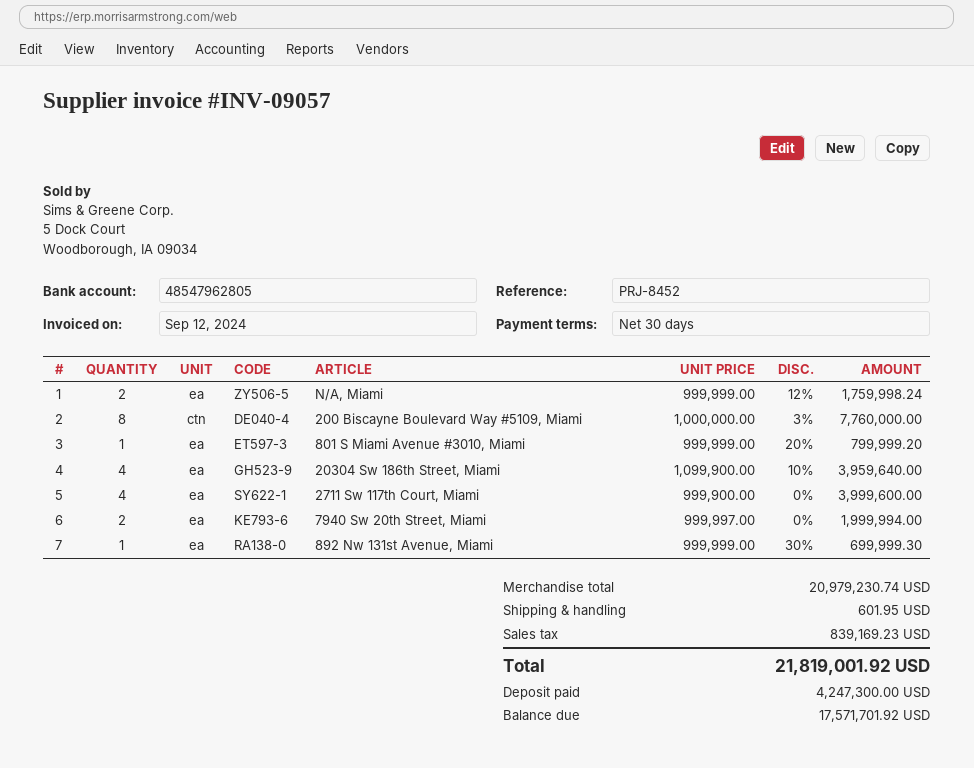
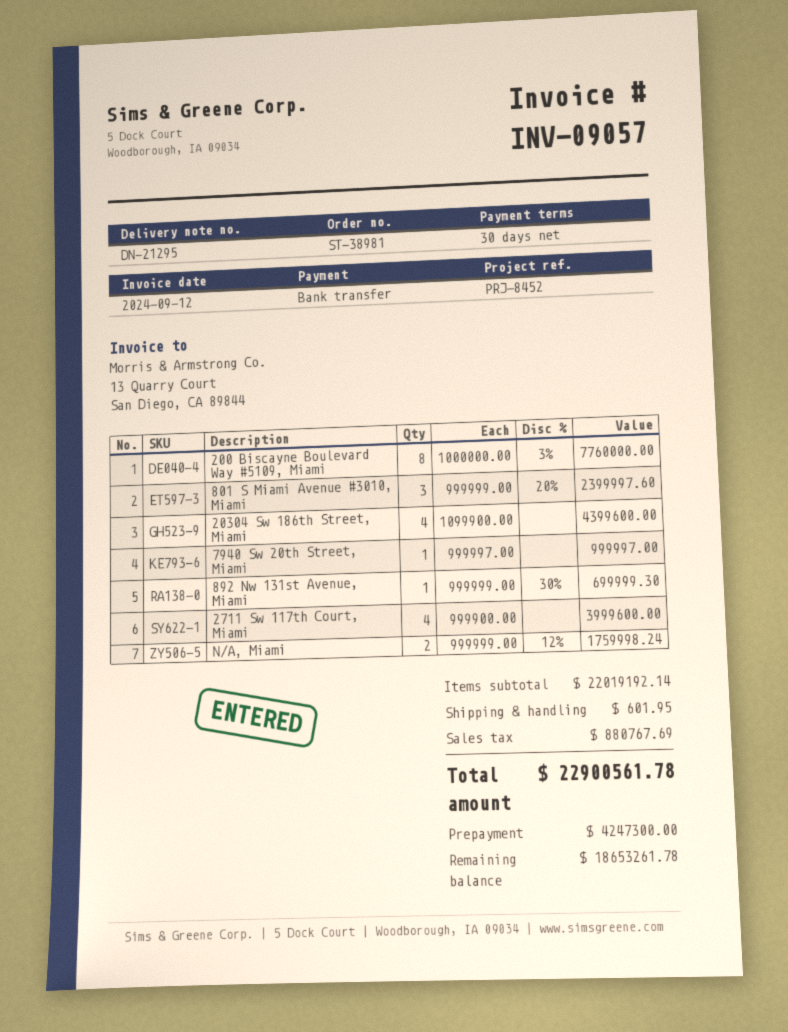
801 S Miami Avenue #3010, Miami: 1 x 999999.00 - 20% = 799999.20 -> 3 x 999999.00 - 20% = 2399997.60
20304 Sw 186th Street, Miami: 4 x 1099900.00 - 10% = 3959640.00 -> 4 x 1099900.00 = 4399600.00
7940 Sw 20th Street, Miami: 2 x 999997.00 = 1999994.00 -> 1 x 999997.00 = 999997.00
subtotal: 20979230.74 -> 22019192.14
tax: 839169.23 -> 880767.69
total: 21819001.92 -> 22900561.78
balance: 17571701.92 -> 18653261.78

